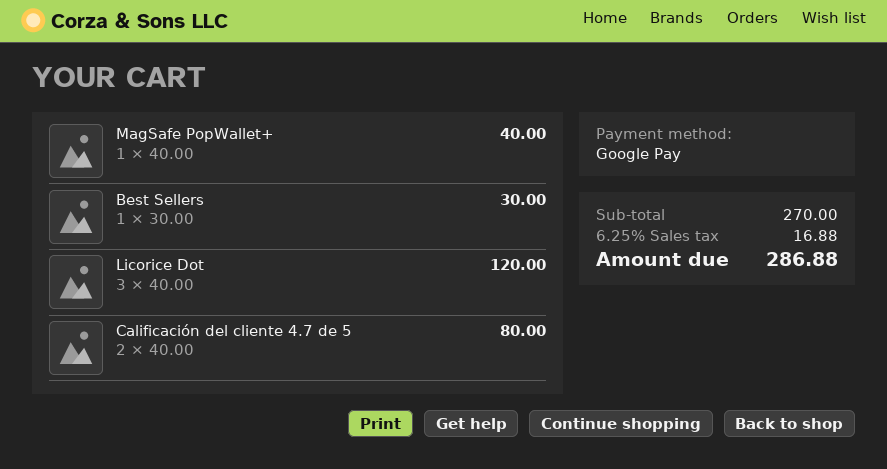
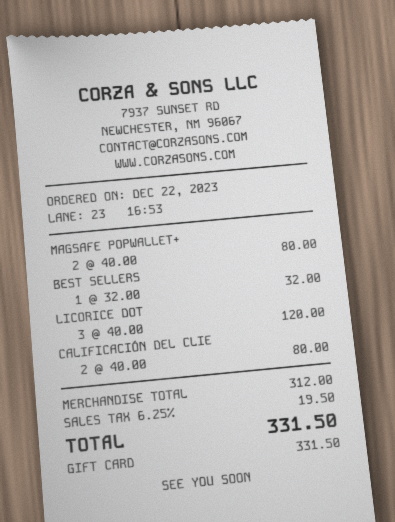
payment method: Google Pay -> gift card
MagSafe PopWallet+: 1 x 40.00 = 40.00 -> 2 x 40.00 = 80.00
Best Sellers: 1 x 30.00 = 30.00 -> 1 x 32.00 = 32.00
subtotal: 270.00 -> 312.00
tax: 6.25% = 16.88 -> 6.25% = 19.50
total: 286.88 -> 331.50

